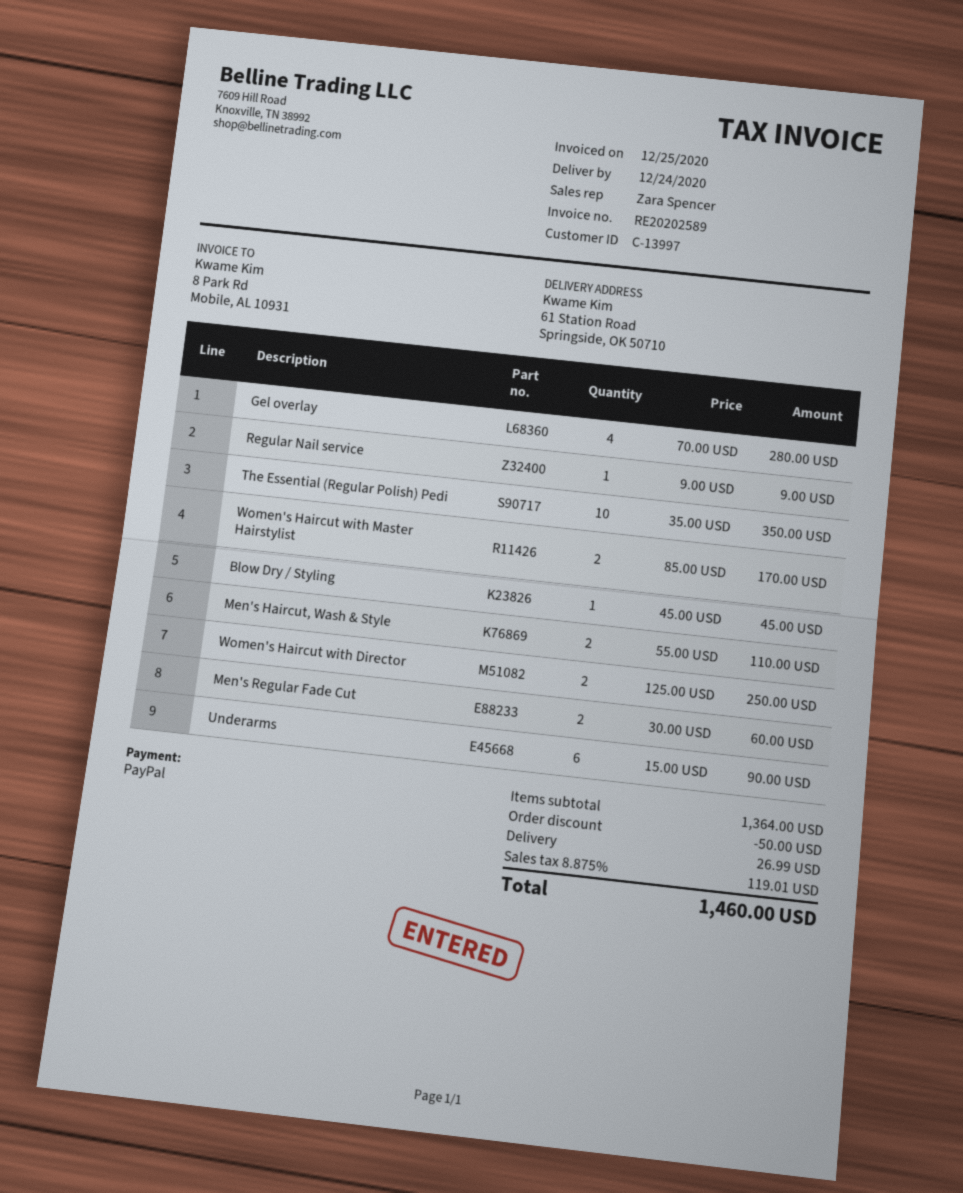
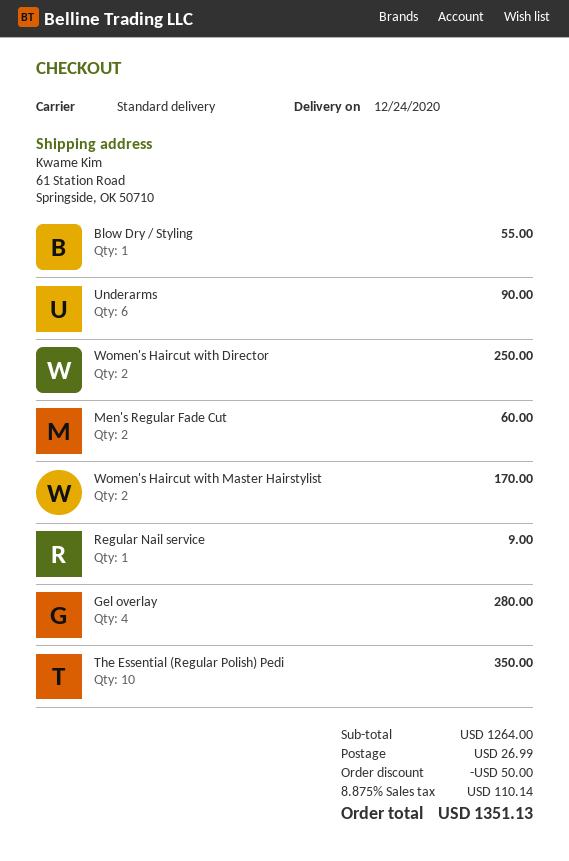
Blow Dry / Styling: 1 for 45.00 -> 1 for 55.00
Men's Haircut, Wash & Style: 2 for 110.00 -> none
subtotal: 1364.00 -> 1264.00
tax: 8.875% = 119.01 -> 8.875% = 110.14
total: 1460.00 -> 1351.13

